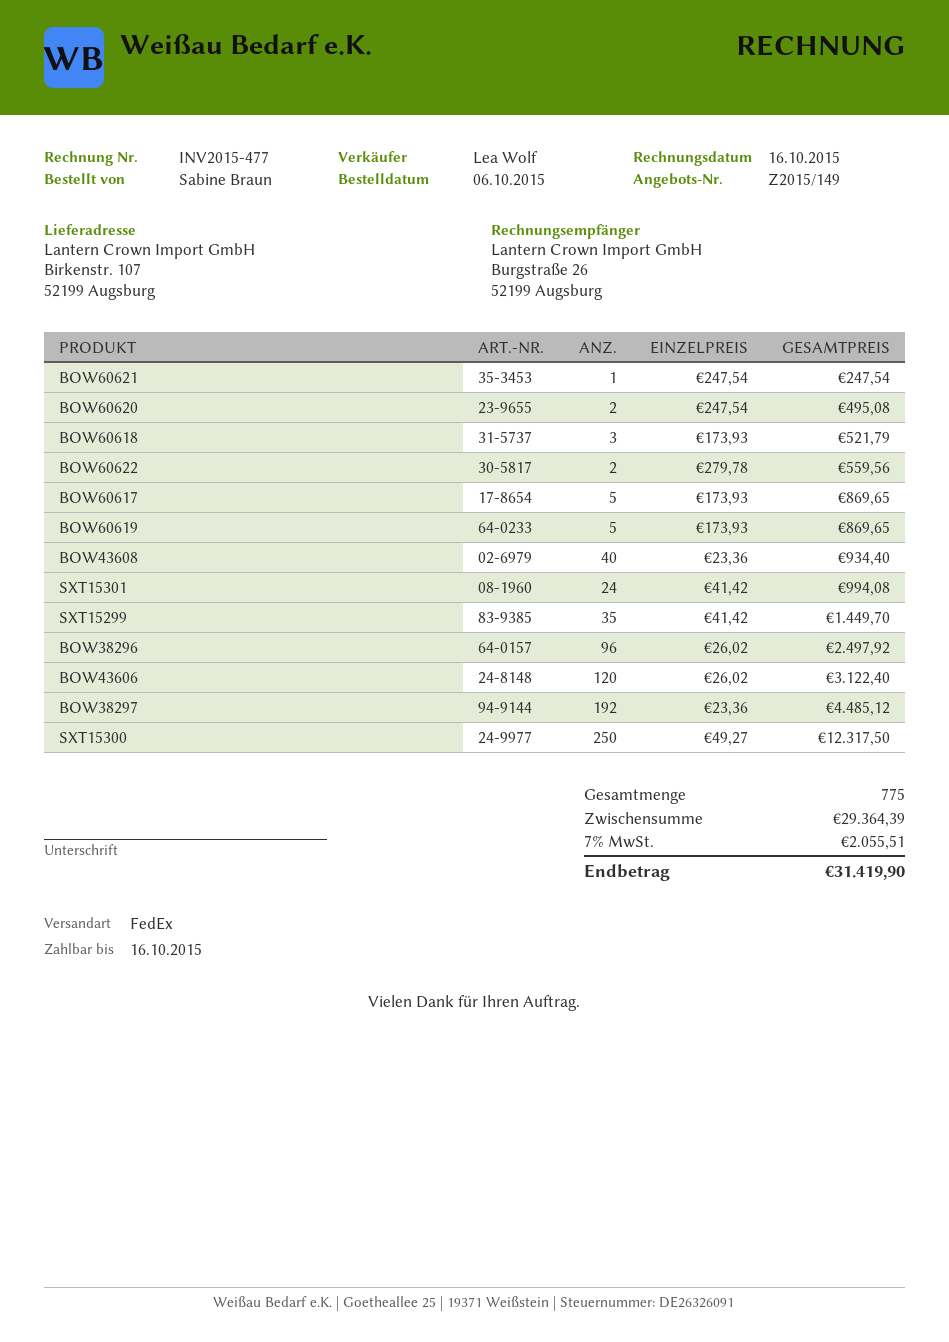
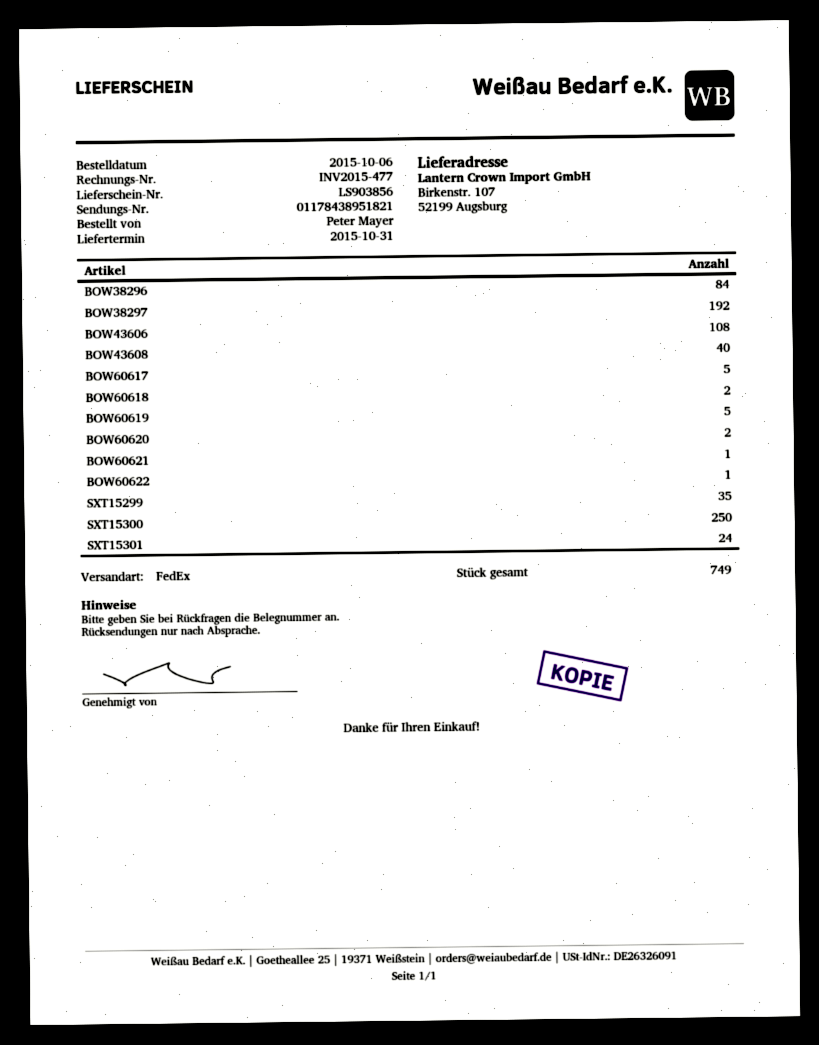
ordered by: Sabine Braun -> Peter Mayer
BOW60618: 3 -> 2
BOW60622: 2 -> 1
BOW38296: 96 -> 84
BOW43606: 120 -> 108
total quantity: 775 -> 749

